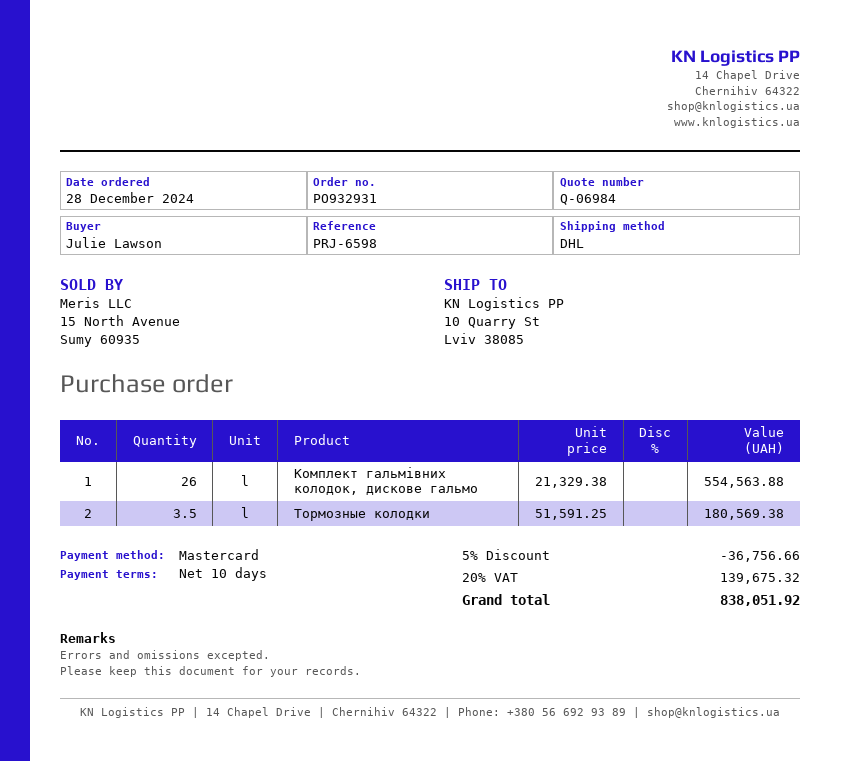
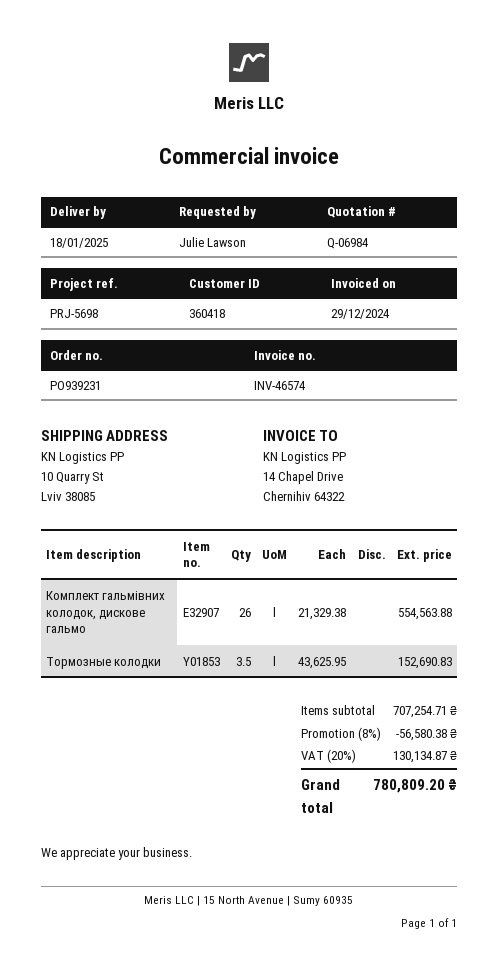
order number: PO932931 -> PO939231
reference: PRJ-6598 -> PRJ-5698
Тормозные колодки: 3.5 x 51591.25 = 180569.38 -> 3.5 x 43625.95 = 152690.83
discount: 5% = 36756.66 -> 8% = 56580.38
tax: 20% = 139675.32 -> 20% = 130134.87
total: 838051.92 -> 780809.20

